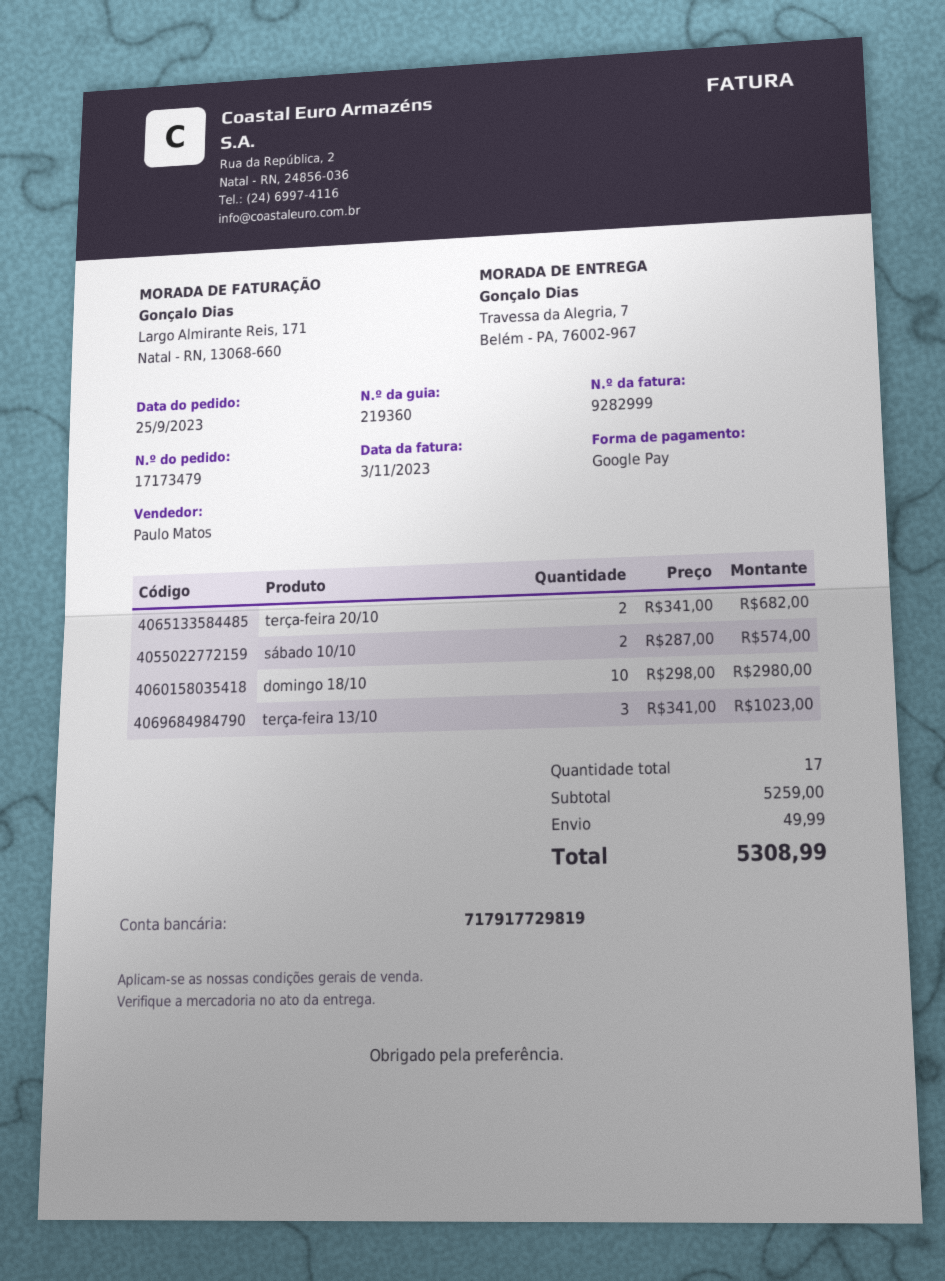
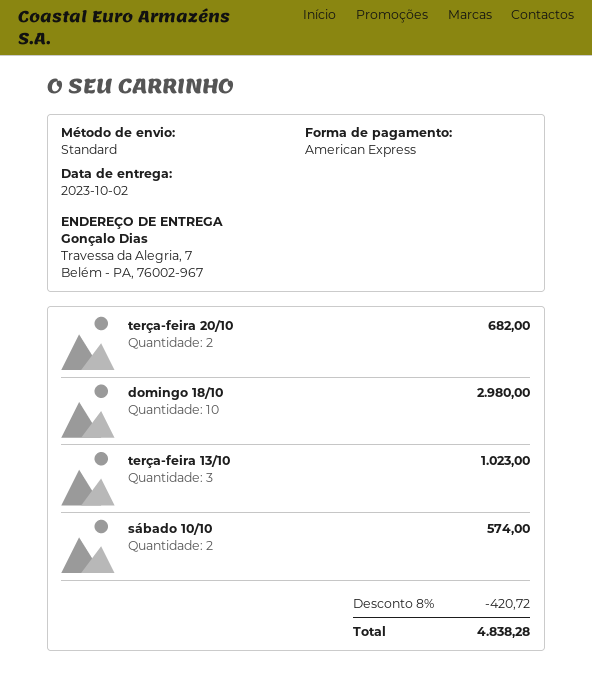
payment method: Google Pay -> American Express
discount: none -> 8% = 420.72
shipping: 49.99 -> none
total: 5308.99 -> 4838.28

